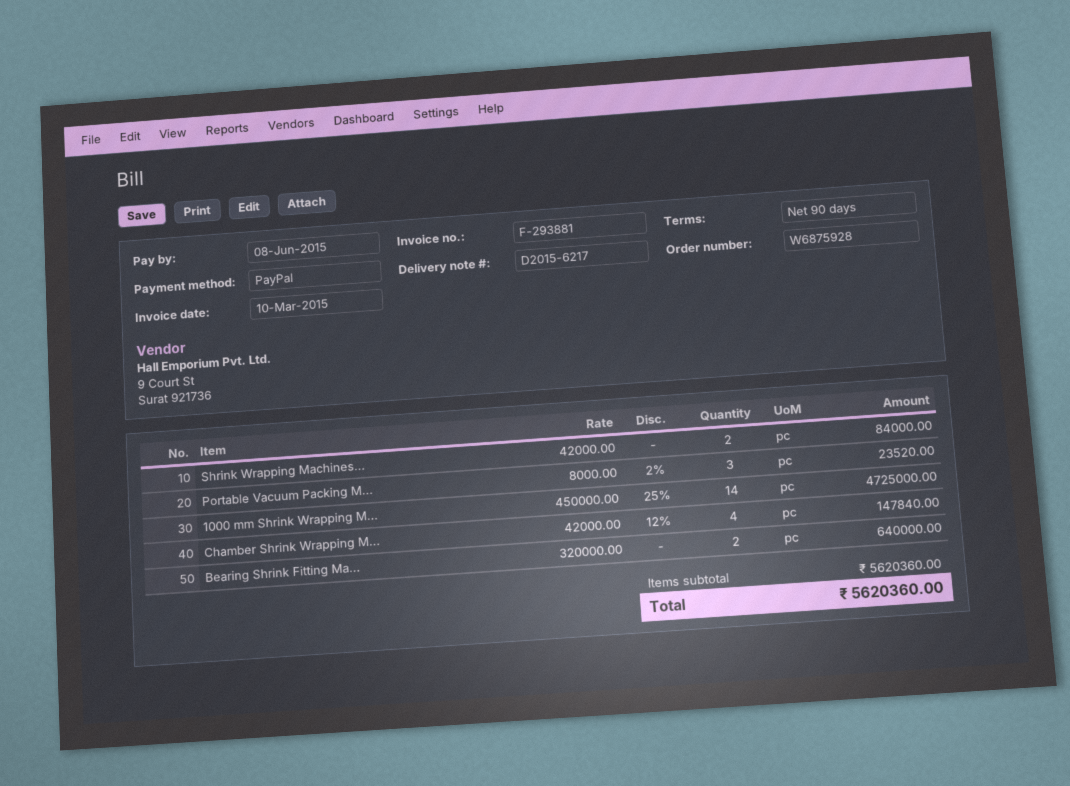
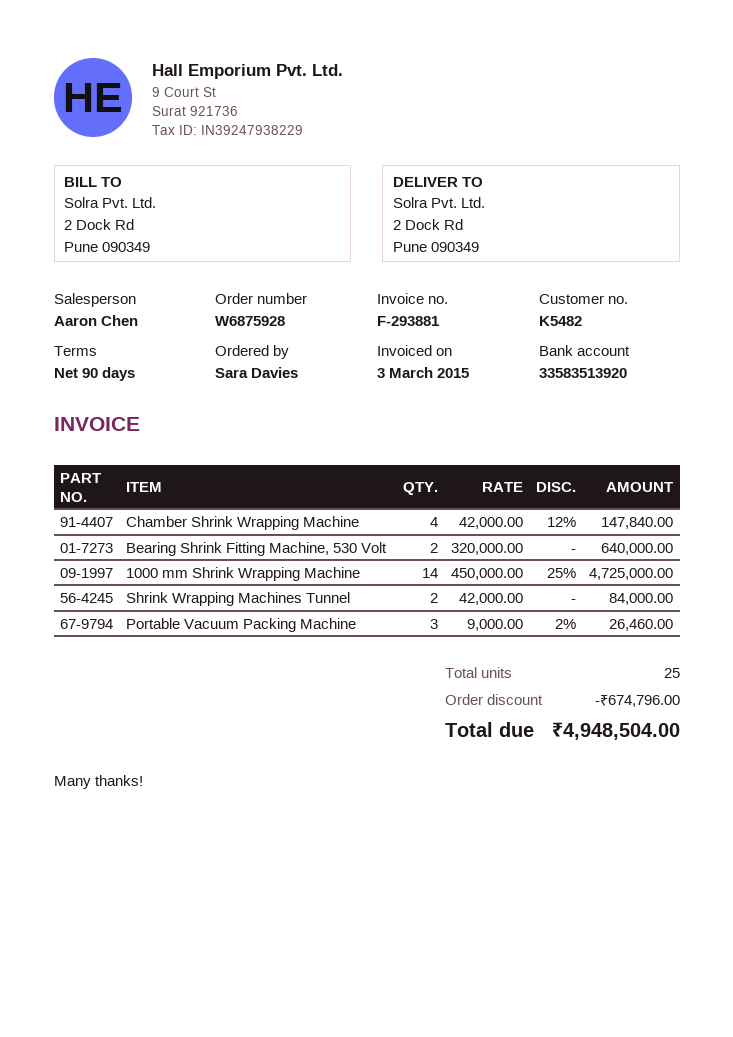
invoice date: 2015-03-10 -> 2015-03-03
Portable Vacuum Packing M...: 3 x 8000.00 - 2% = 23520.00 -> 3 x 9000.00 - 2% = 26460.00
discount: none -> 674796.00
total: 5620360.00 -> 4948504.00

